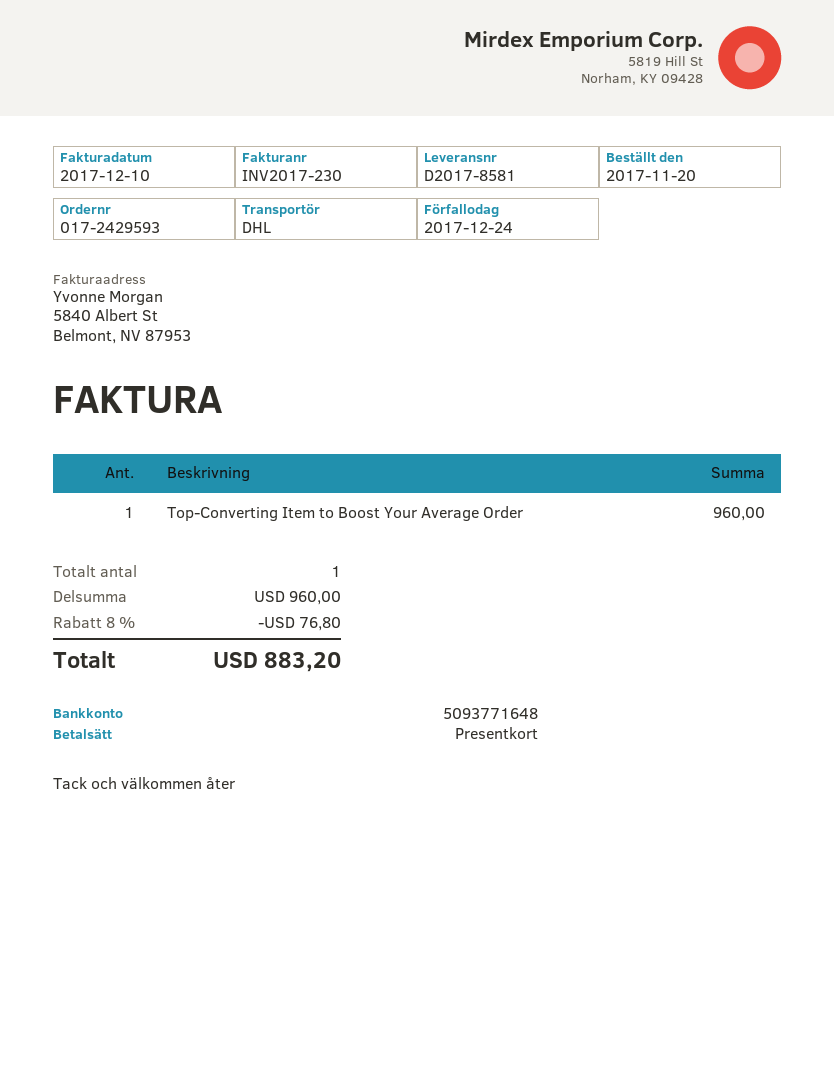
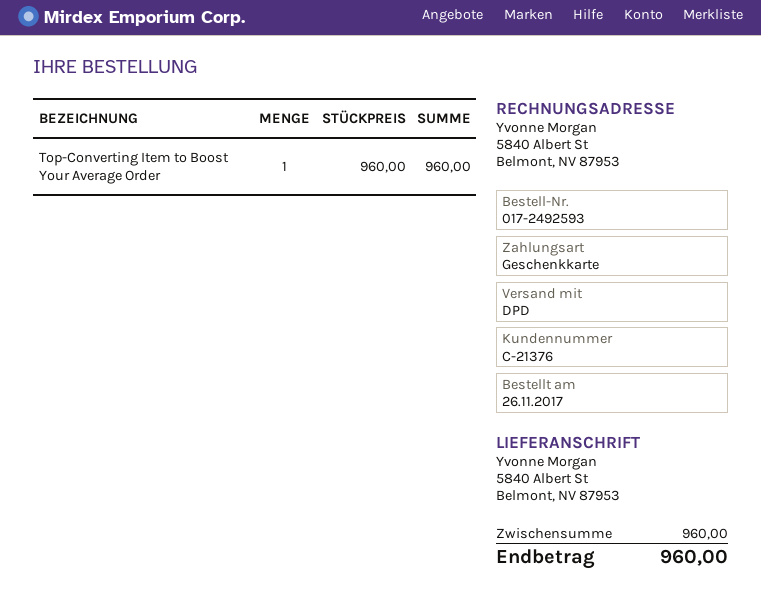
order number: 017-2429593 -> 017-2492593
order date: 2017-11-20 -> 2017-11-26
shipping method: DHL -> DPD
discount: 8% = 76.80 -> none
total: 883.20 -> 960.00

